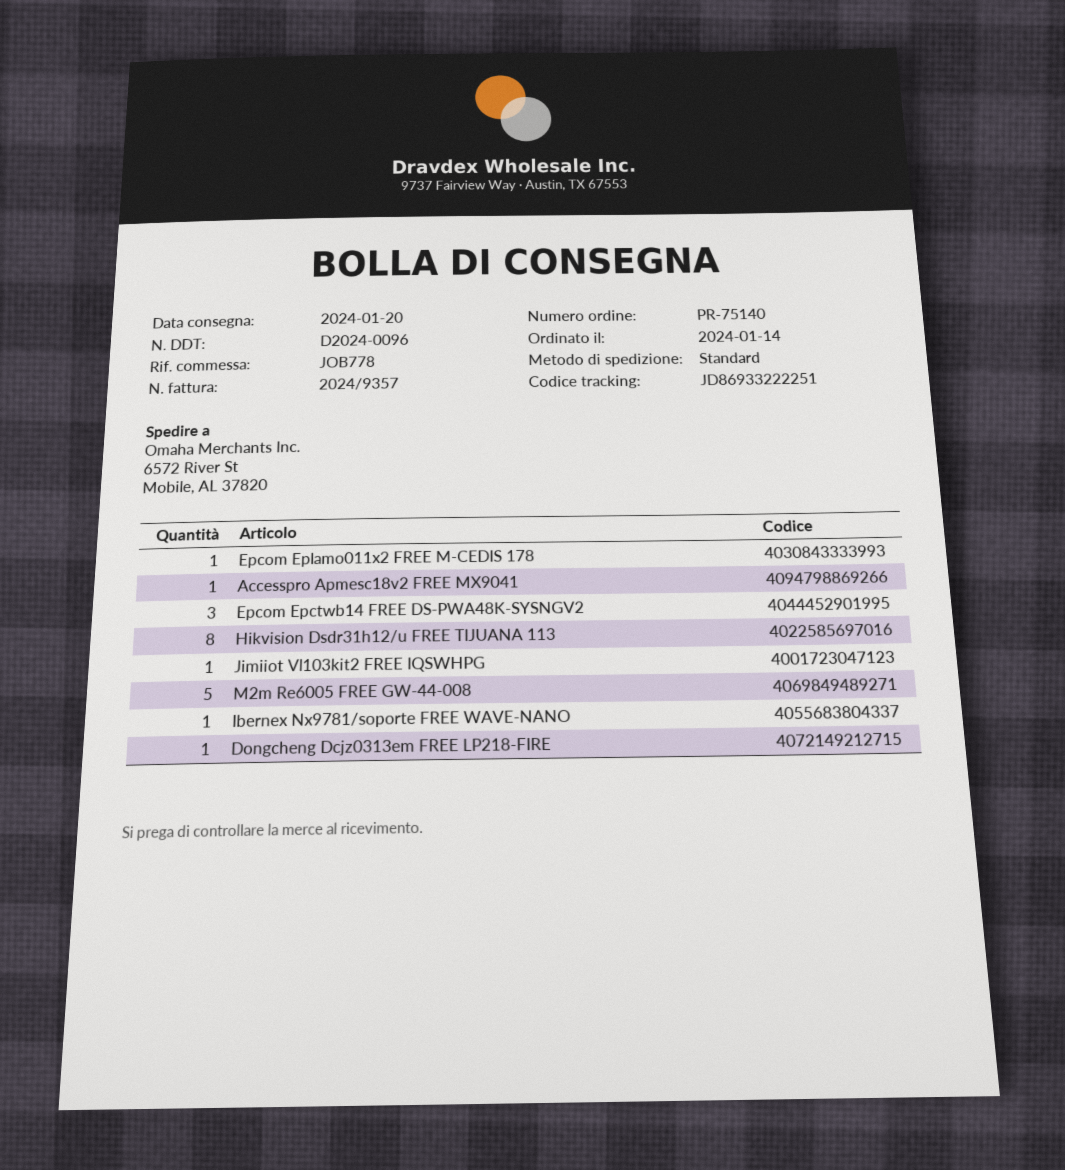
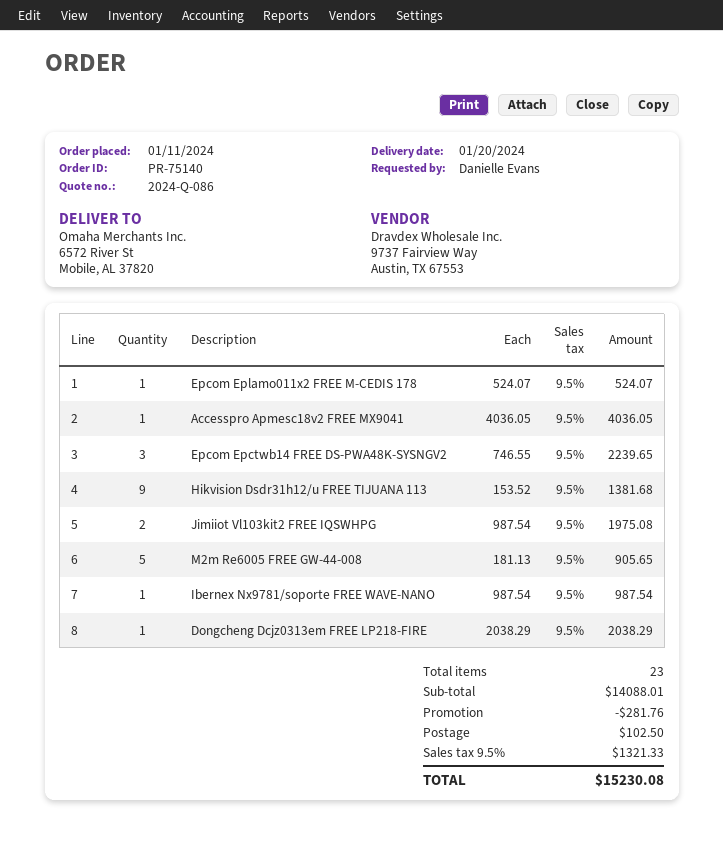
order date: 2024-01-14 -> 2024-01-11
Hikvision Dsdr31h12/u FREE TIJUANA 113: 8 -> 9
Jimiiot Vl103kit2 FREE IQSWHPG: 1 -> 2

